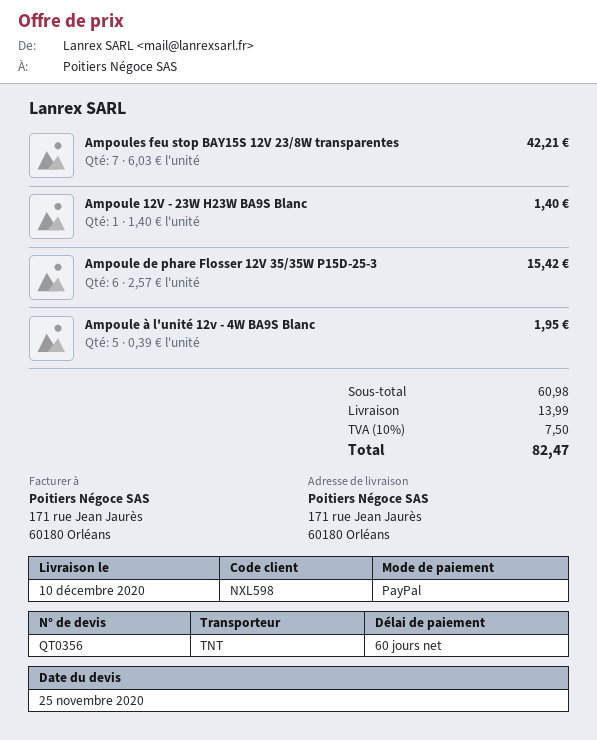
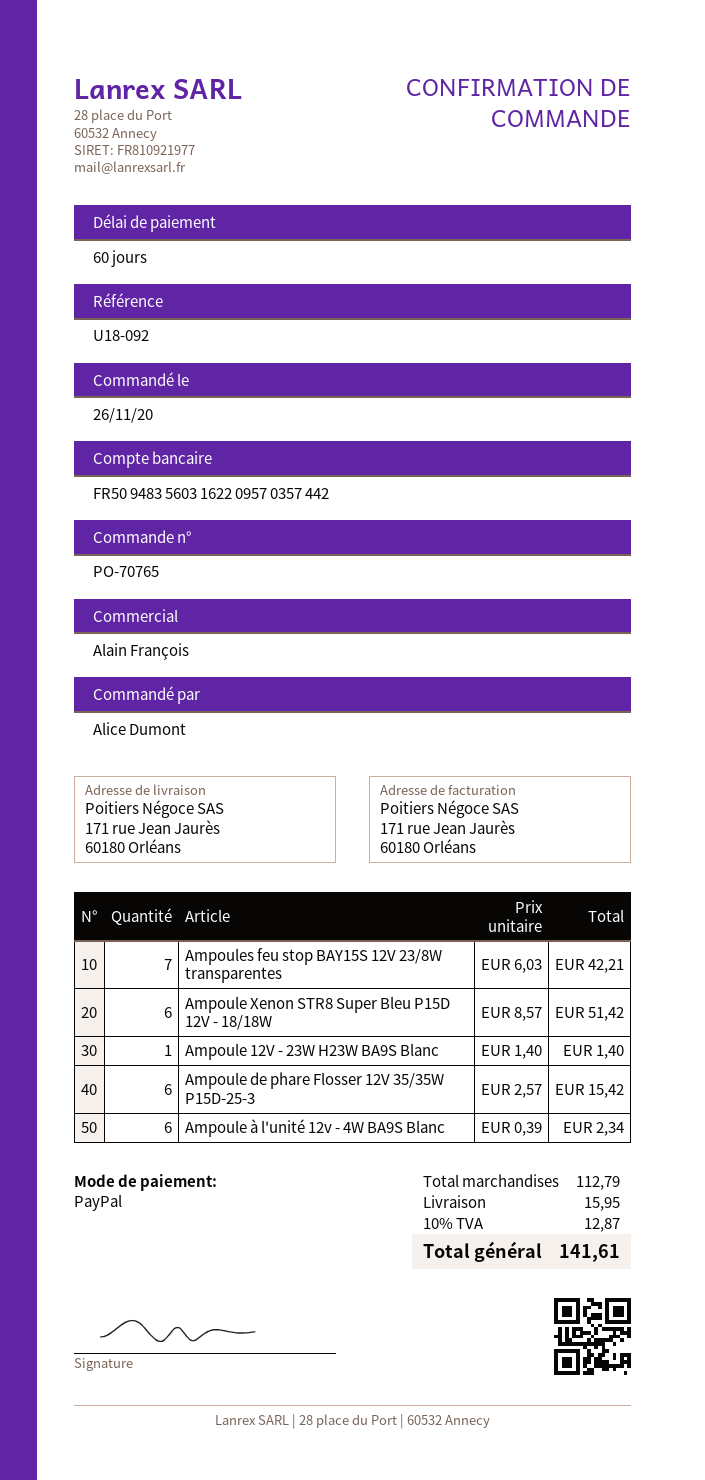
Ampoule à l'unité 12v - 4W BA9S Blanc: 5 x 0.39 = 1.95 -> 6 x 0.39 = 2.34
Ampoule Xenon STR8 Super Bleu P15D 12V - 18/18W: none -> 6 x 8.57 = 51.42
subtotal: 60.98 -> 112.79
shipping: 13.99 -> 15.95
tax: 10% = 7.50 -> 10% = 12.87
total: 82.47 -> 141.61

